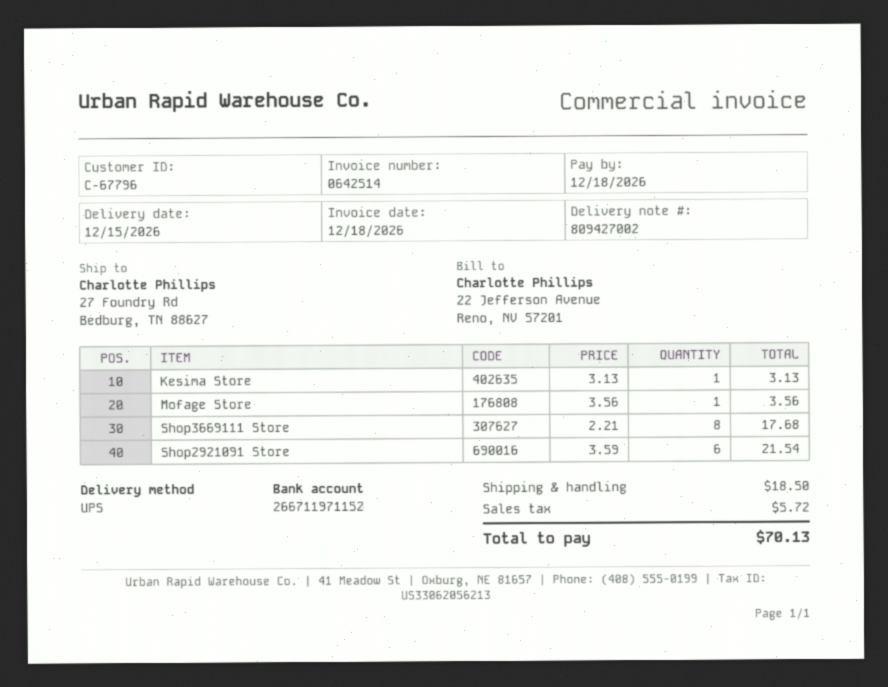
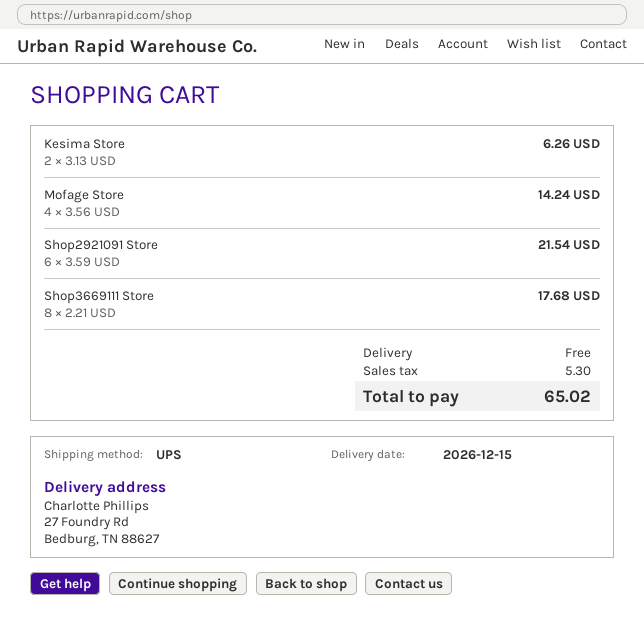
Kesima Store: 1 x 3.13 = 3.13 -> 2 x 3.13 = 6.26
Mofage Store: 1 x 3.56 = 3.56 -> 4 x 3.56 = 14.24
shipping: 18.50 -> 0.00
tax: 5.72 -> 5.30
total: 70.13 -> 65.02

